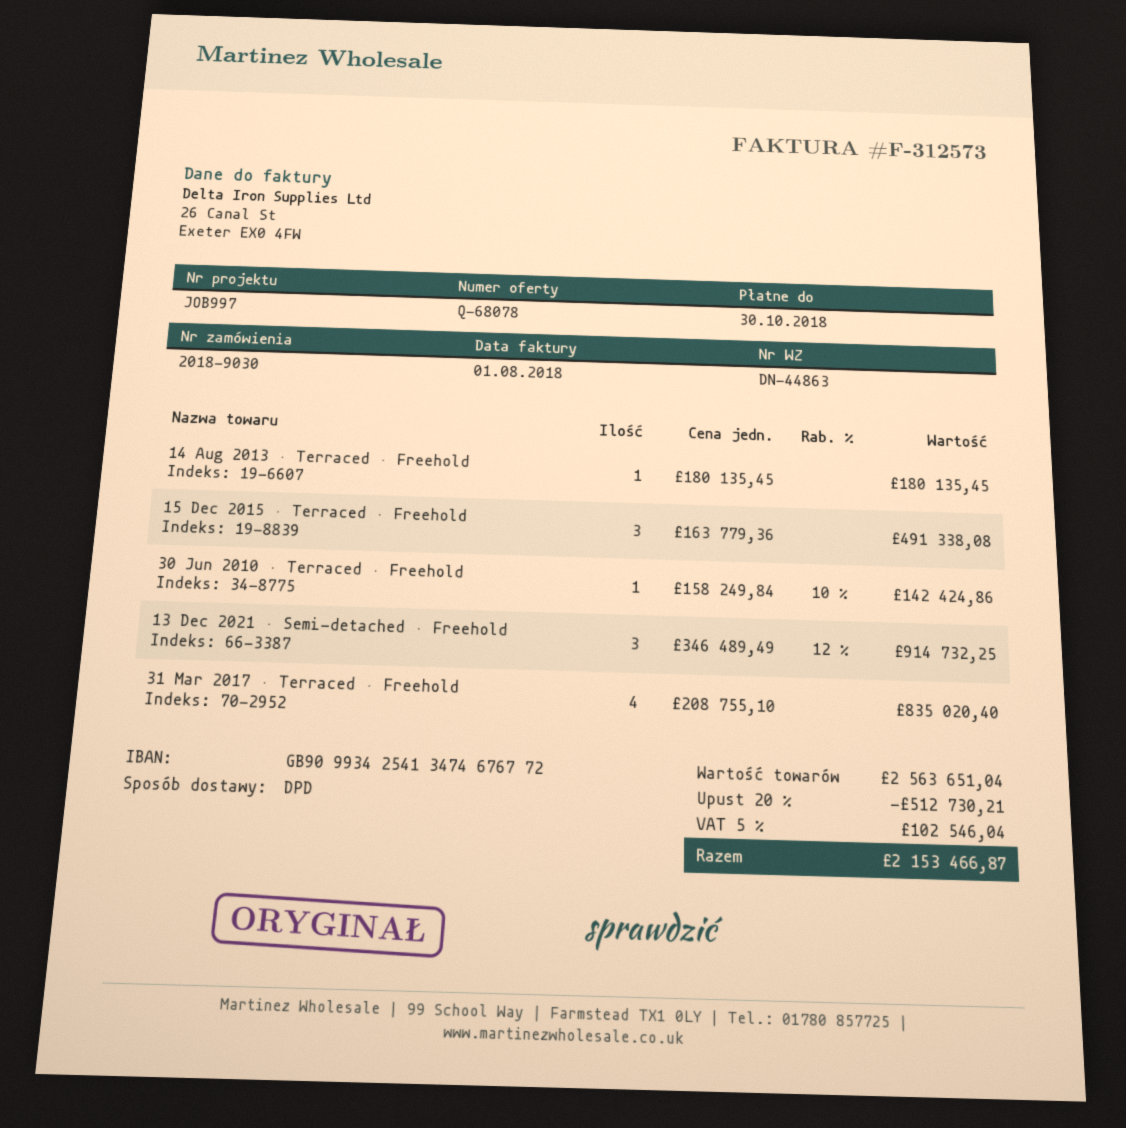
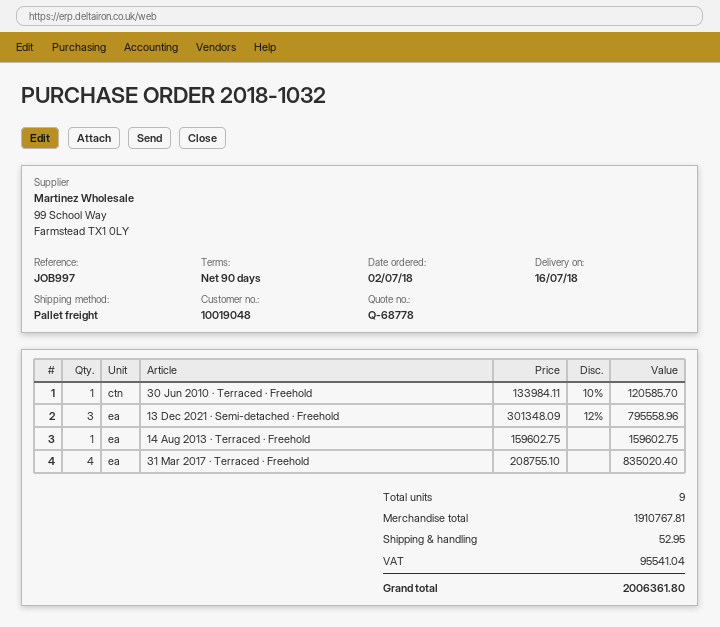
quote number: Q-68078 -> Q-68778
order number: 2018-9030 -> 2018-1032
shipping method: DPD -> pallet freight
14 Aug 2013 · Terraced · Freehold: 1 x 180135.45 = 180135.45 -> 1 x 159602.75 = 159602.75
15 Dec 2015 · Terraced · Freehold: 3 x 163779.36 = 491338.08 -> none
30 Jun 2010 · Terraced · Freehold: 1 x 158249.84 - 10% = 142424.86 -> 1 x 133984.11 - 10% = 120585.70
13 Dec 2021 · Semi-detached · Freehold: 3 x 346489.49 - 12% = 914732.25 -> 3 x 301348.09 - 12% = 795558.96
subtotal: 2563651.04 -> 1910767.81
discount: 20% = 512730.21 -> none
shipping: none -> 52.95
tax: 102546.04 -> 95541.04
total: 2153466.87 -> 2006361.80

